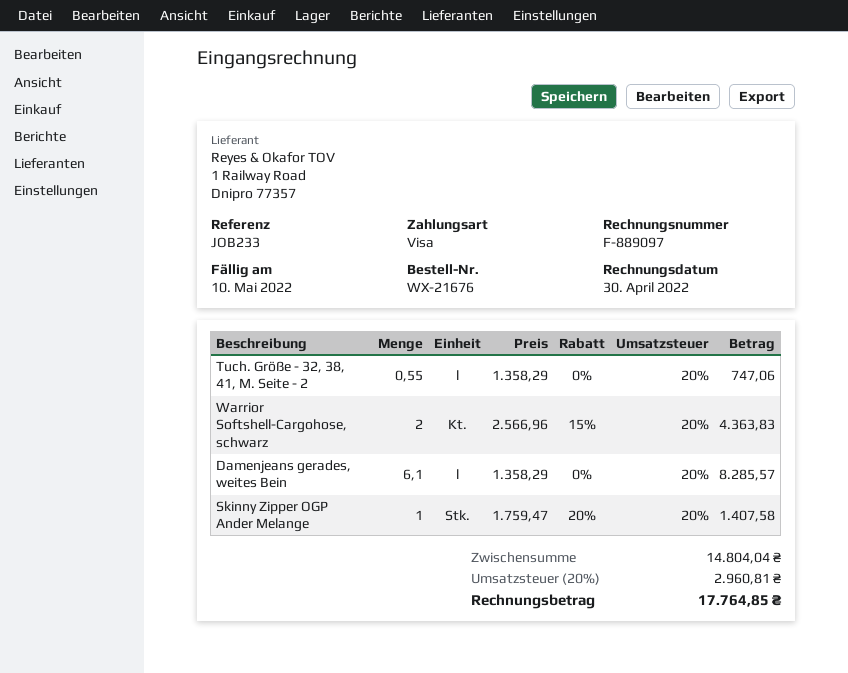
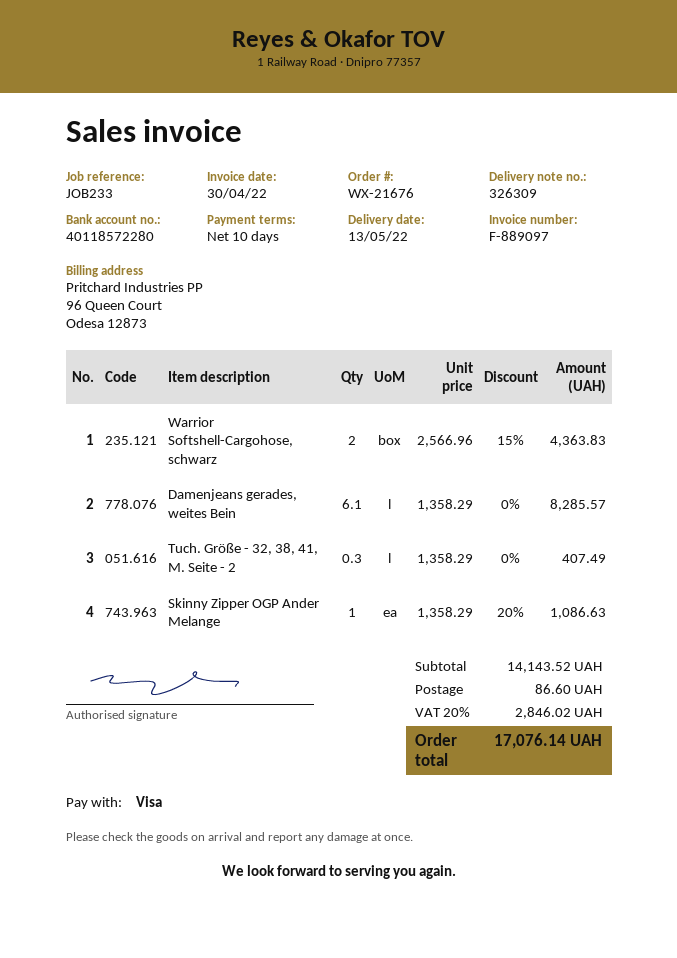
Tuch. Größe - 32, 38, 41, M. Seite - 2: 0.55 x 1358.29 = 747.06 -> 0.3 x 1358.29 = 407.49
Skinny Zipper OGP Ander Melange: 1 x 1759.47 - 20% = 1407.58 -> 1 x 1358.29 - 20% = 1086.63
subtotal: 14804.04 -> 14143.52
shipping: none -> 86.60
tax: 20% = 2960.81 -> 20% = 2846.02
total: 17764.85 -> 17076.14

